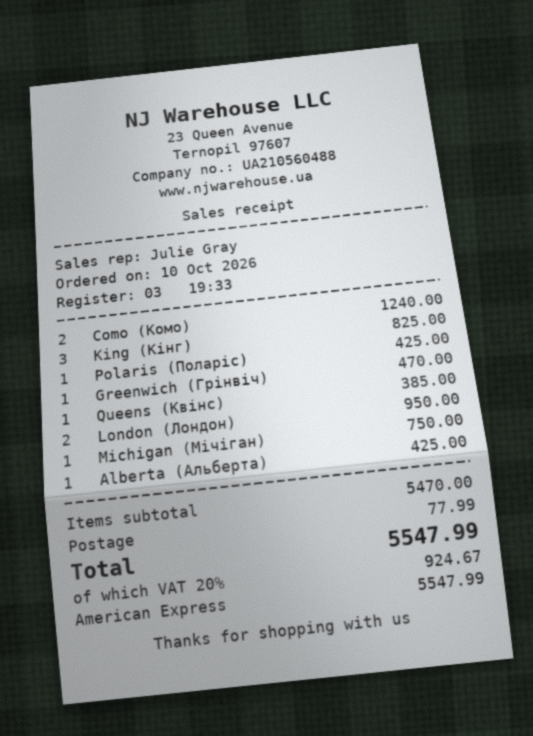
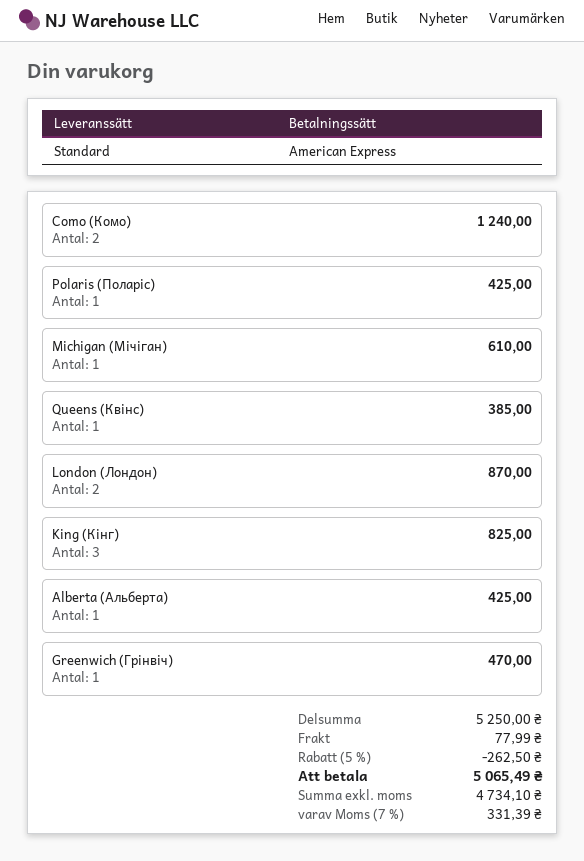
London (Лондон): 2 for 950.00 -> 2 for 870.00
Michigan (Мічіган): 1 for 750.00 -> 1 for 610.00
subtotal: 5470.00 -> 5250.00
discount: none -> 5% = 262.50
tax: 20% = 924.67 -> 7% = 331.39
total: 5547.99 -> 5065.49

